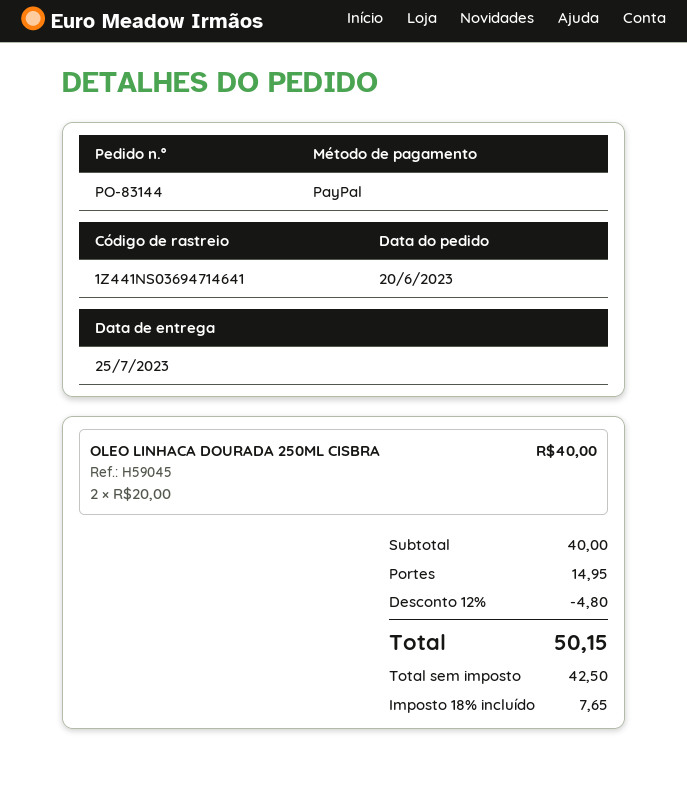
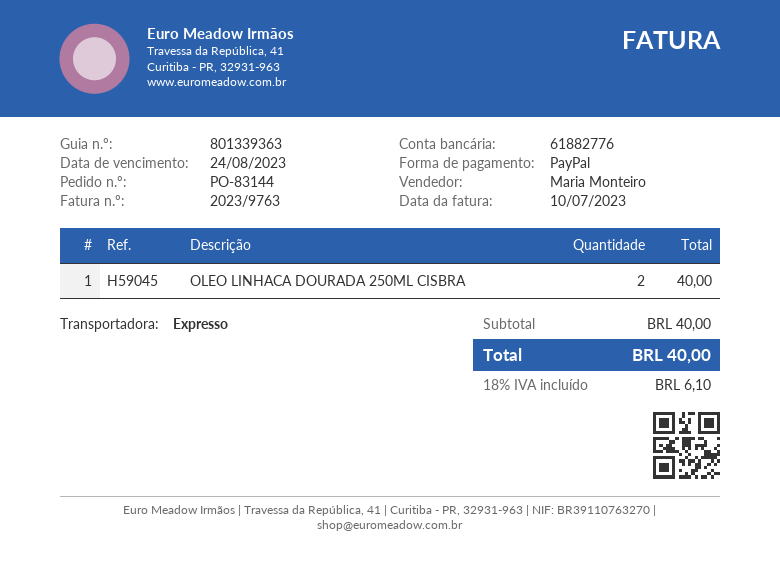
discount: 12% = 4.80 -> none
shipping: 14.95 -> none
tax: 18% = 7.65 -> 18% = 6.10
total: 50.15 -> 40.00

